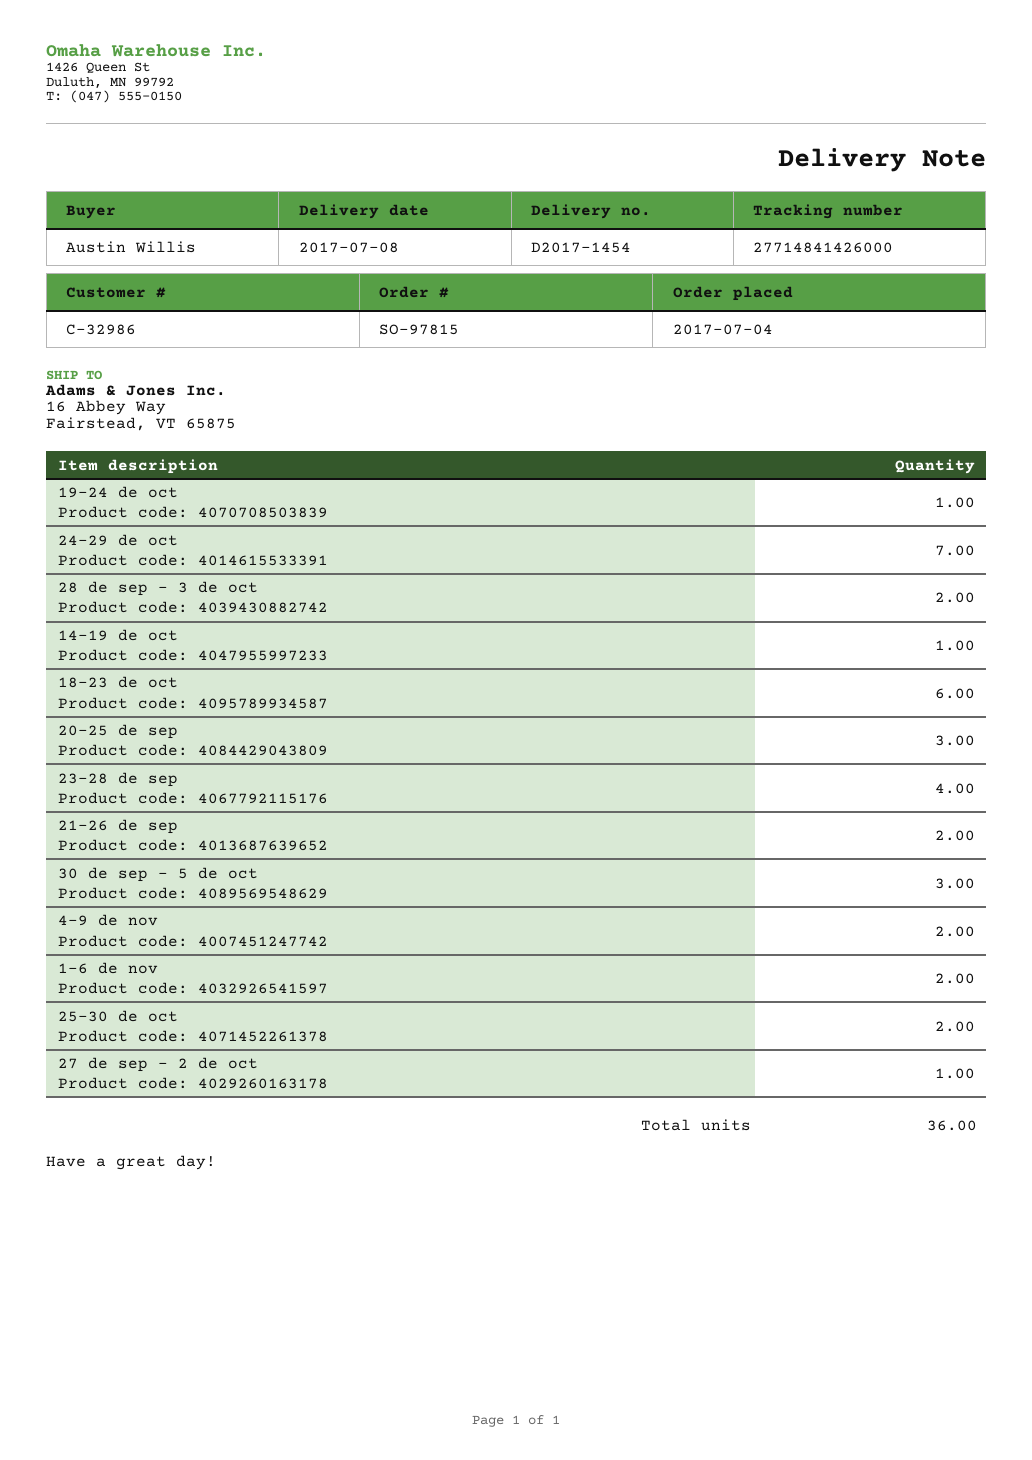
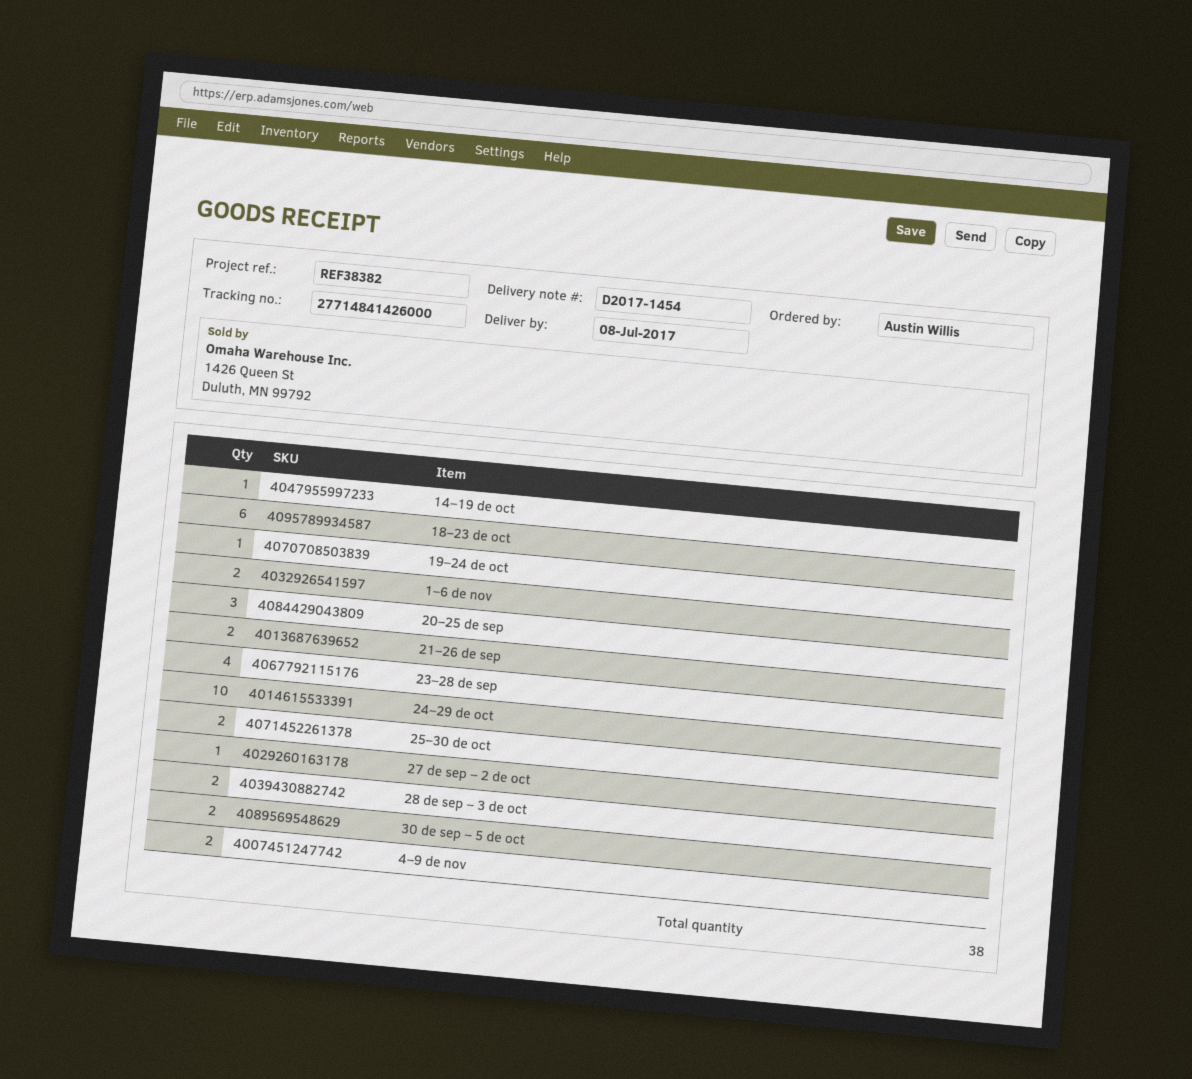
24–29 de oct: 7 -> 10
30 de sep – 5 de oct: 3 -> 2
total quantity: 36 -> 38

